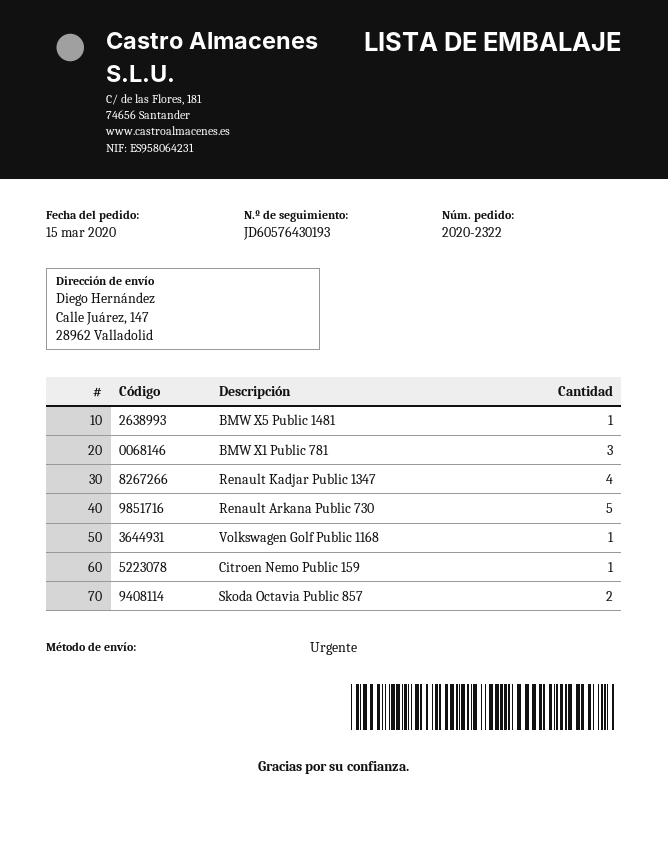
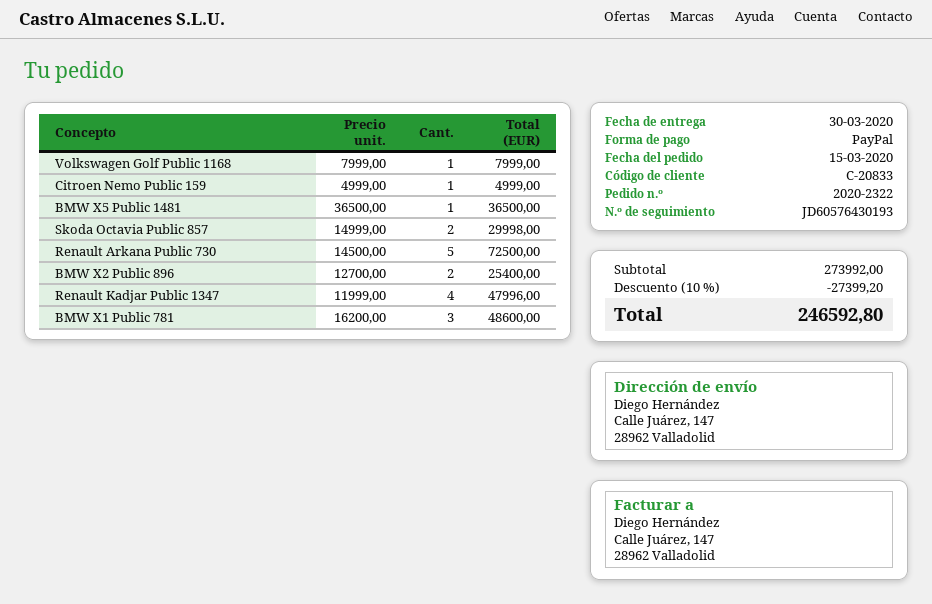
BMW X2 Public 896: none -> 2

